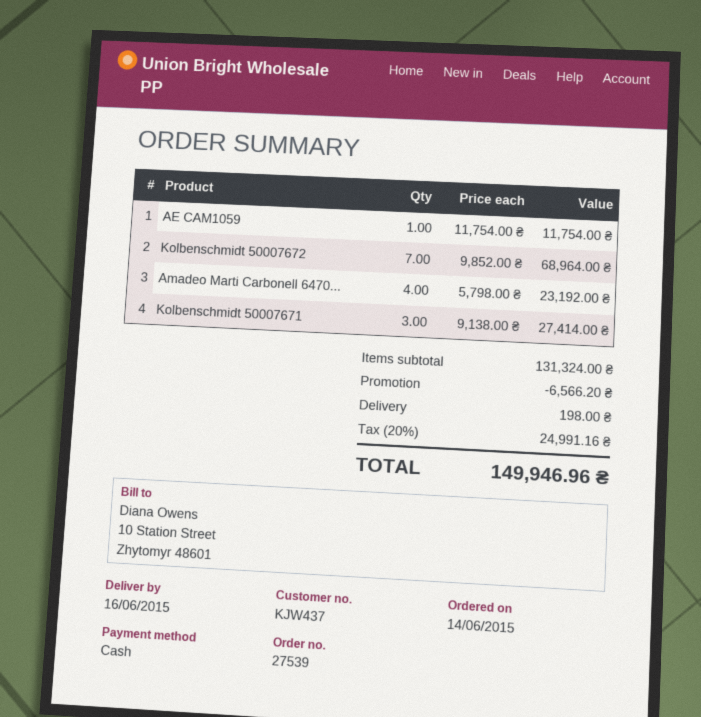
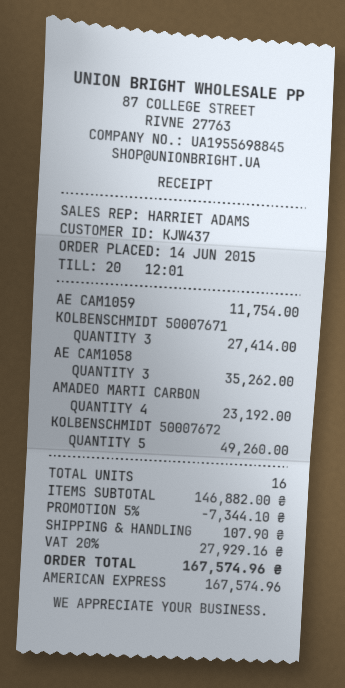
payment method: cash -> American Express
Kolbenschmidt 50007672: 7 for 68964.00 -> 5 for 49260.00
AE CAM1058: none -> 3 for 35262.00
subtotal: 131324.00 -> 146882.00
discount: 6566.20 -> 7344.10
shipping: 198.00 -> 107.90
tax: 20% = 24991.16 -> 20% = 27929.16
total: 149946.96 -> 167574.96

